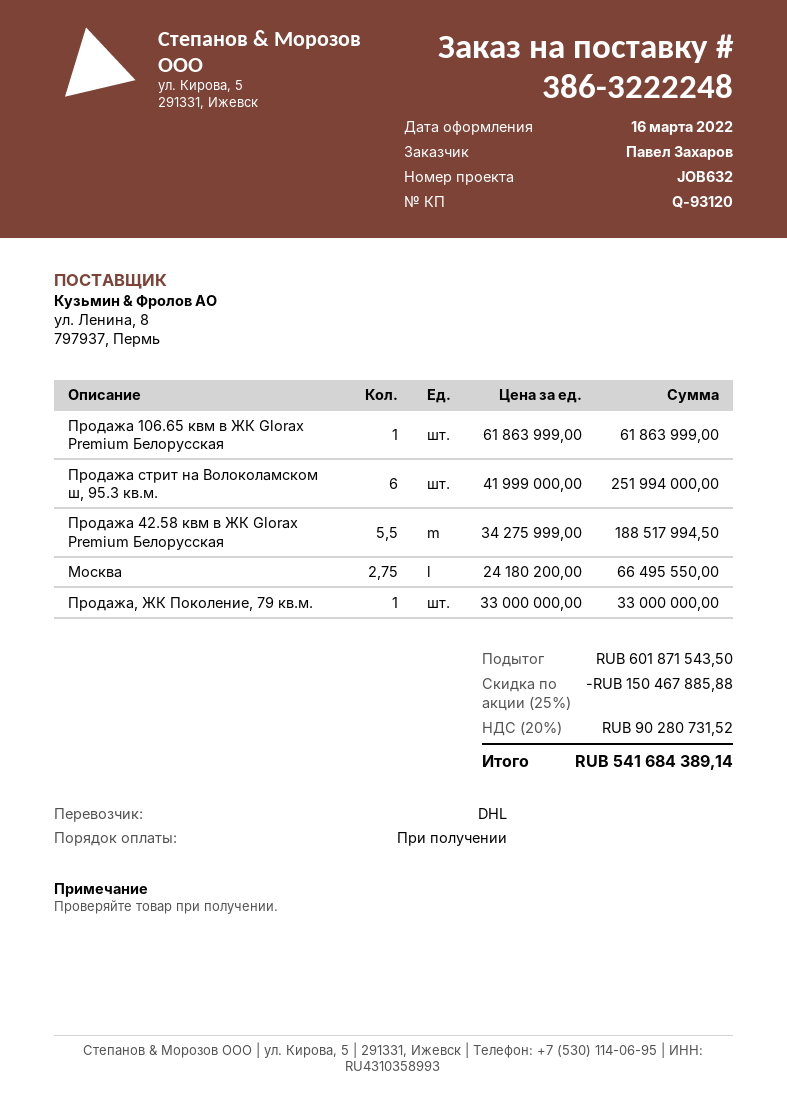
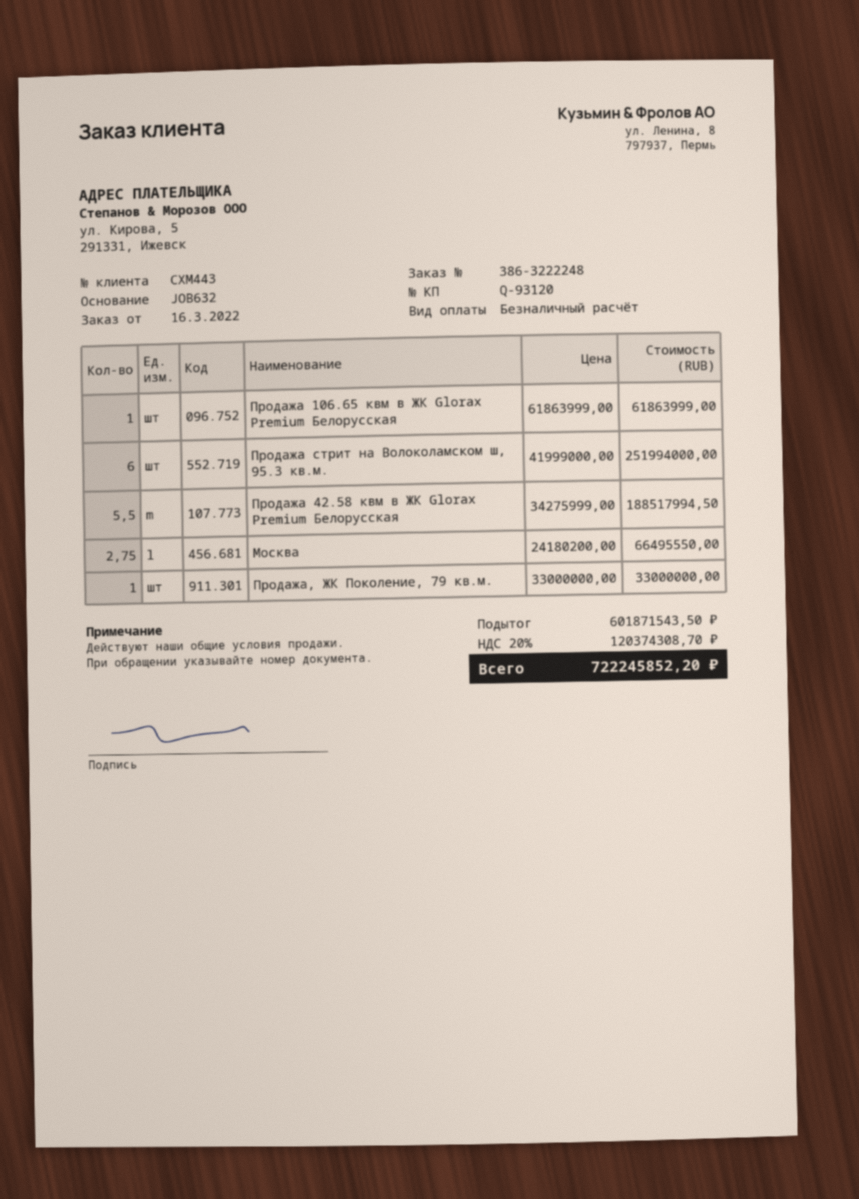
discount: 25% = 150467885.88 -> none
tax: 20% = 90280731.52 -> 20% = 120374308.70
total: 541684389.14 -> 722245852.20

